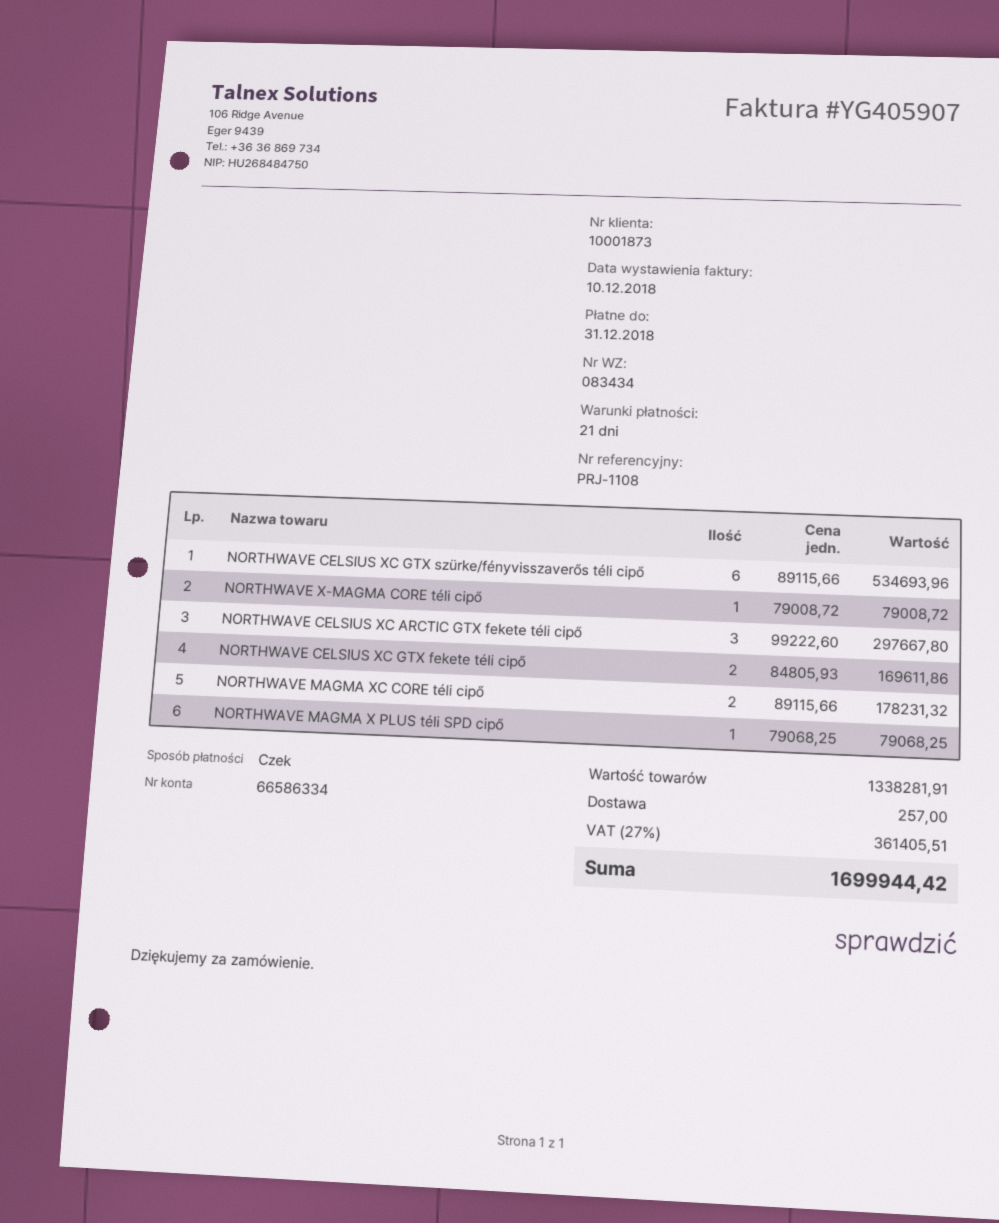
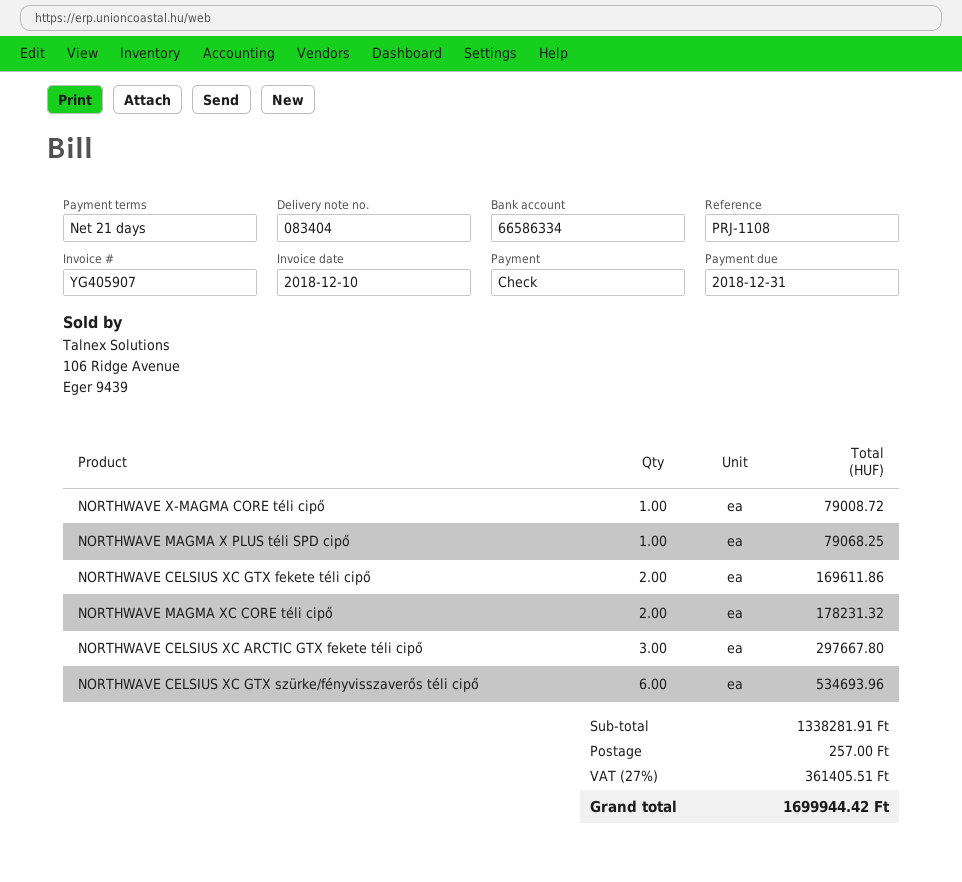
delivery note number: 083434 -> 083404

